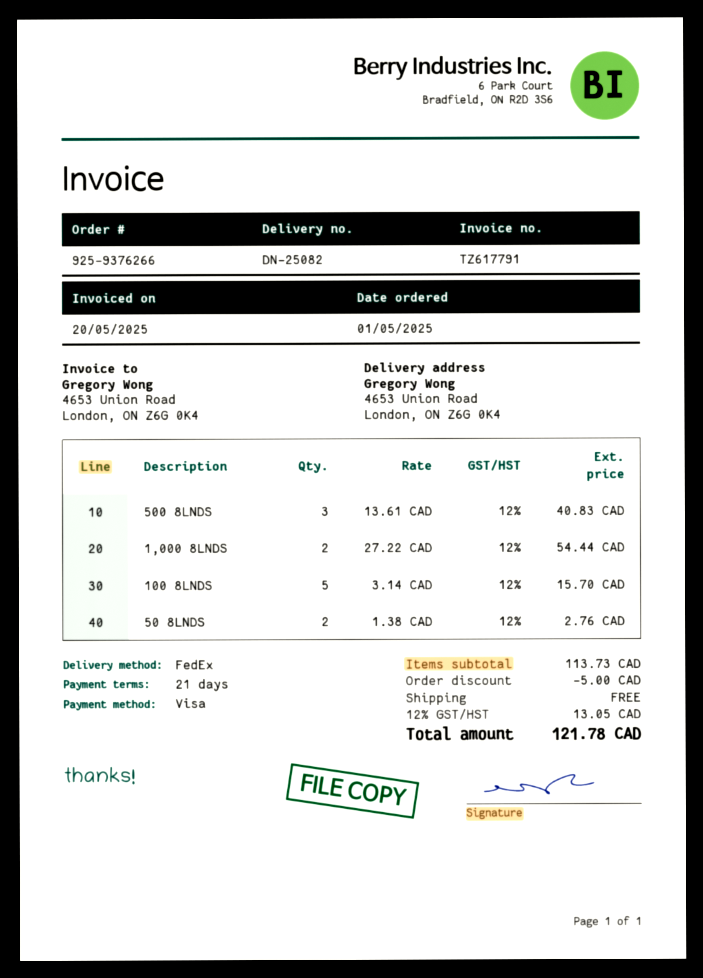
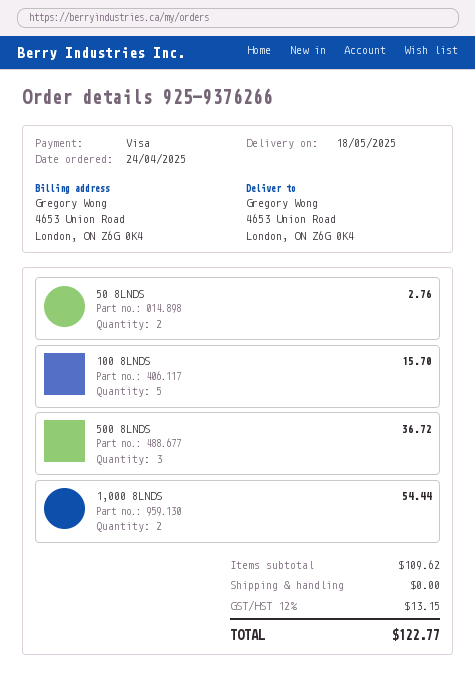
order date: 2025-05-01 -> 2025-04-24
500 8LNDS: 3 for 40.83 -> 3 for 36.72
subtotal: 113.73 -> 109.62
discount: 5.00 -> none
tax: 12% = 13.05 -> 12% = 13.15
total: 121.78 -> 122.77

